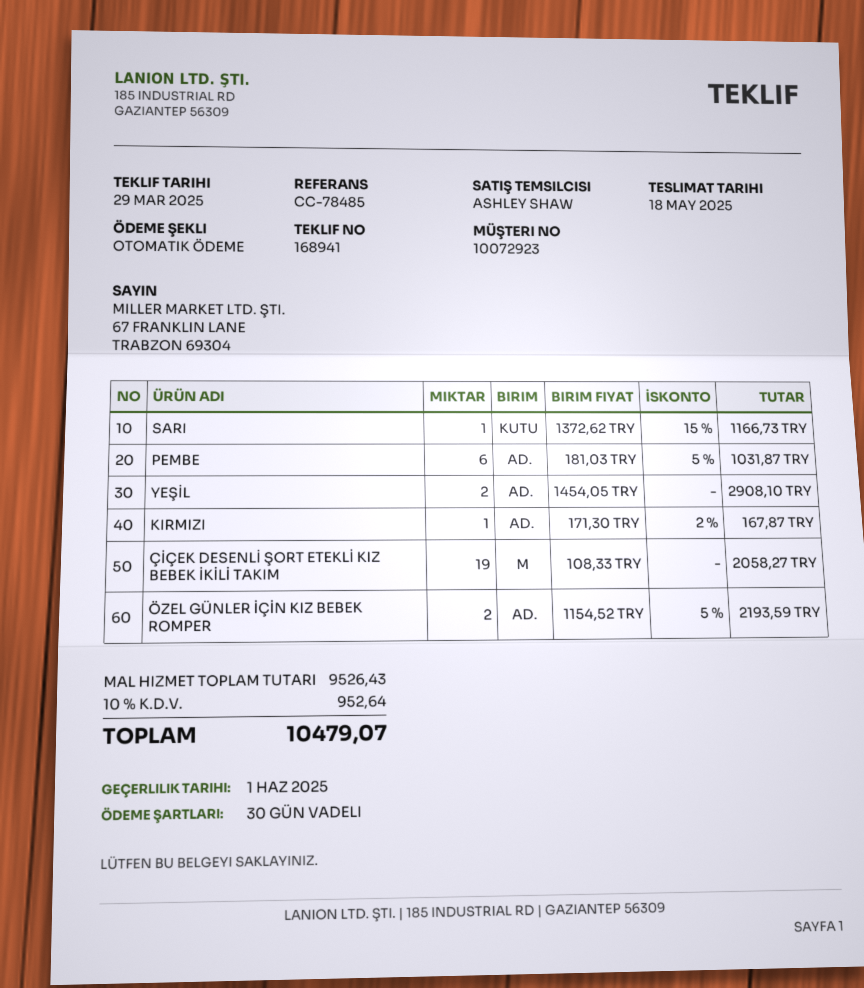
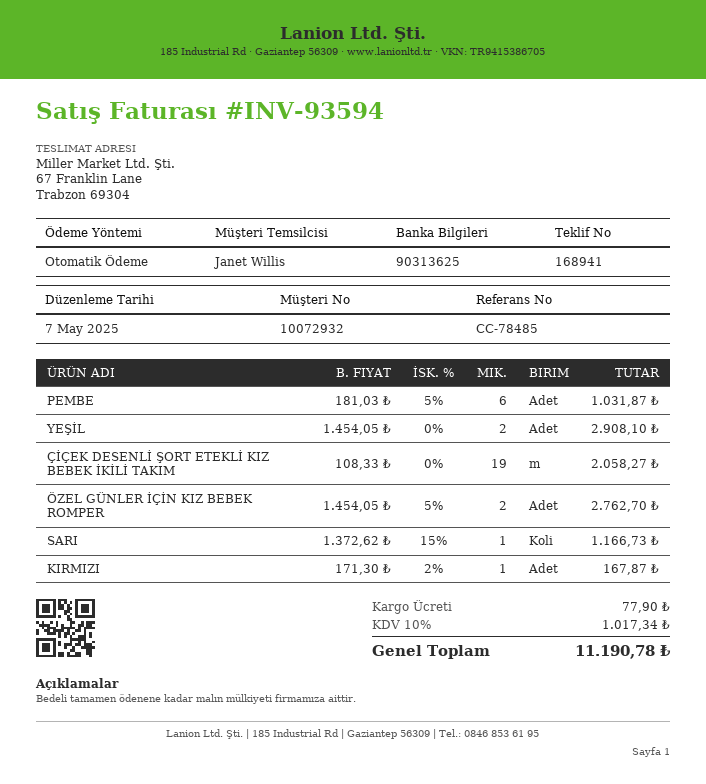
customer number: 10072923 -> 10072932
sales rep: ASHLEY SHAW -> Janet Willis
ÖZEL GÜNLER İÇİN KIZ BEBEK ROMPER: 2 x 1154.52 - 5% = 2193.59 -> 2 x 1454.05 - 5% = 2762.70
shipping: none -> 77.90
tax: 10% = 952.64 -> 10% = 1017.34
total: 10479.07 -> 11190.78

